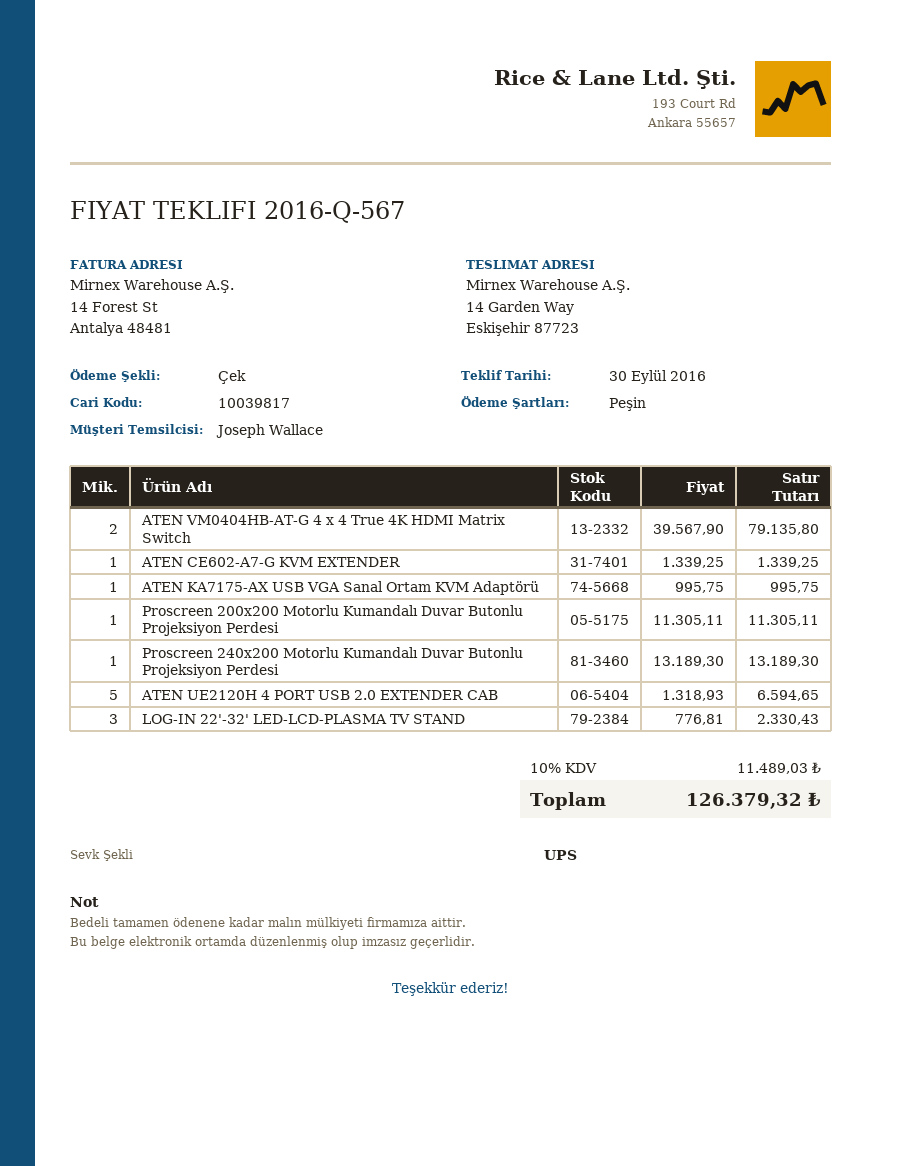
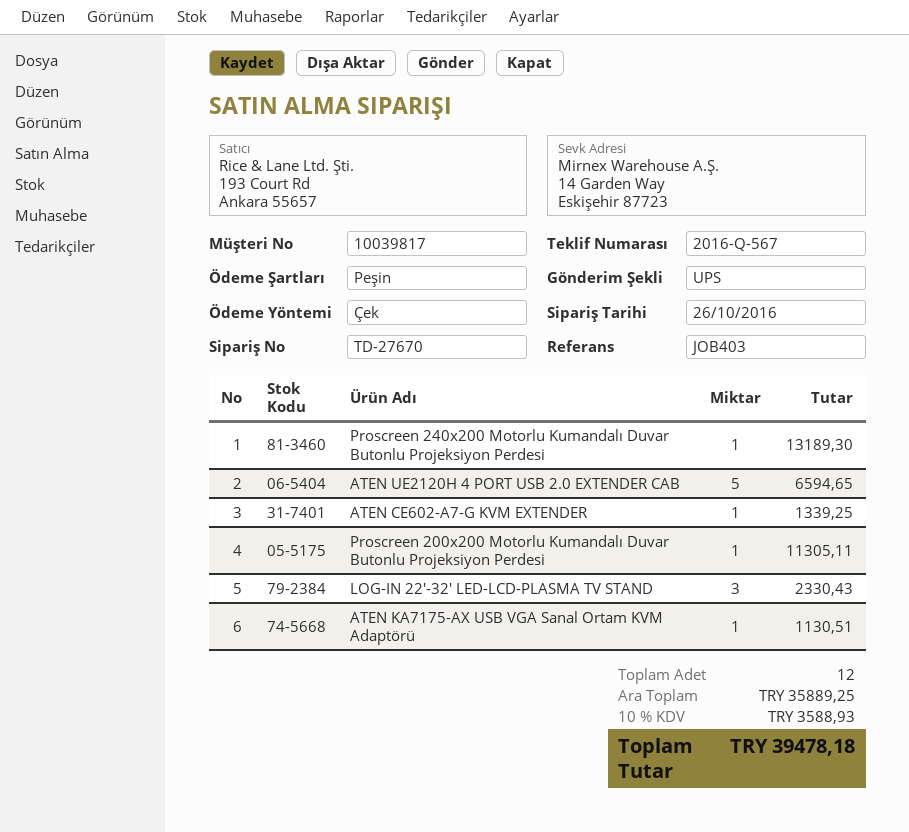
ATEN VM0404HB-AT-G 4 x 4 True 4K HDMI Matrix Switch: 2 for 79135.80 -> none
ATEN KA7175-AX USB VGA Sanal Ortam KVM Adaptörü: 1 for 995.75 -> 1 for 1130.51
tax: 10% = 11489.03 -> 10% = 3588.93
total: 126379.32 -> 39478.18

